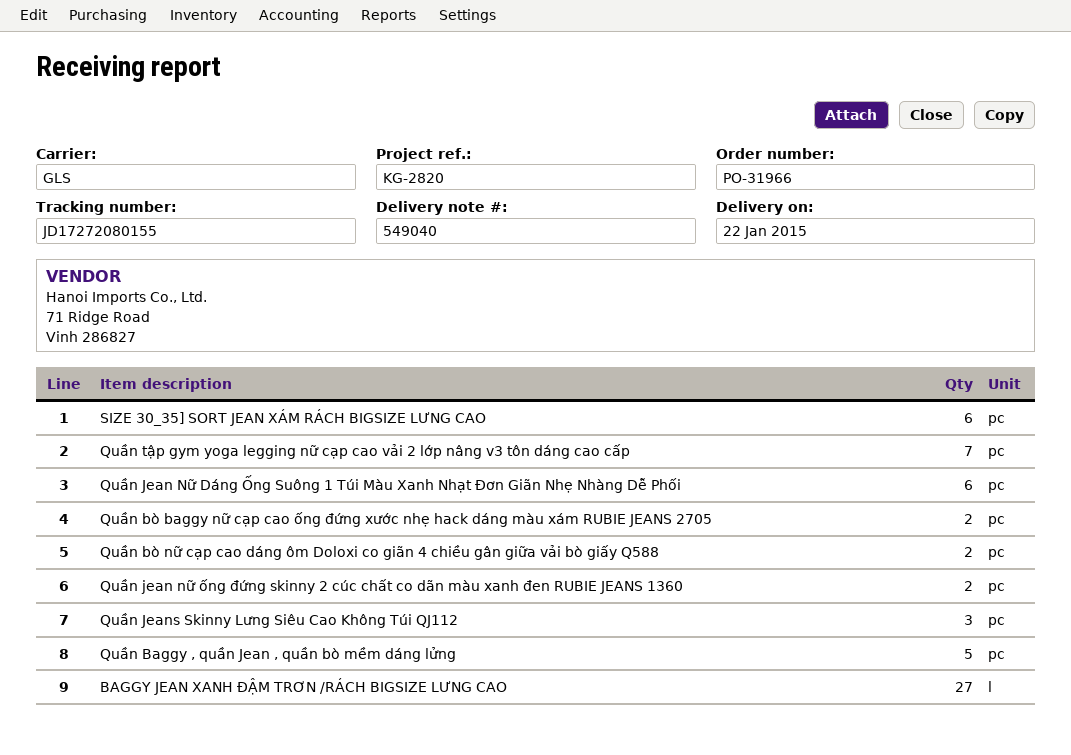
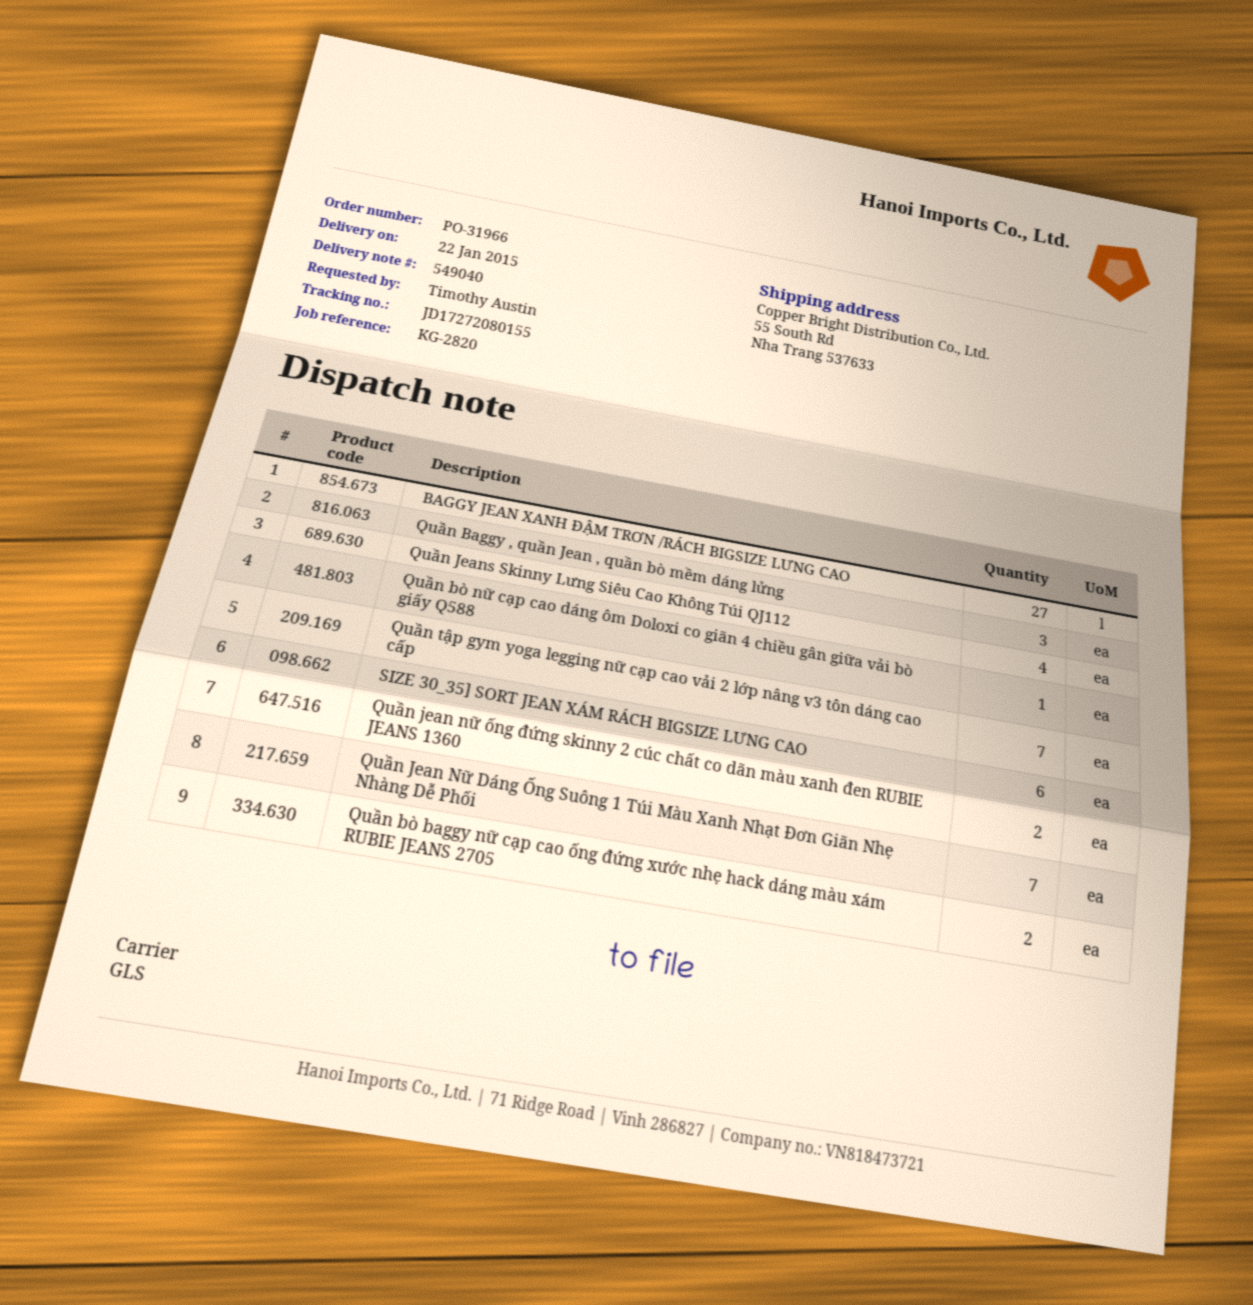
Quần Jean Nữ Dáng Ống Suông 1 Túi Màu Xanh Nhạt Đơn Giãn Nhẹ Nhàng Dễ Phối: 6 -> 7
Quần bò nữ cạp cao dáng ôm Doloxi co giãn 4 chiều gân giữa vải bò giấy Q588: 2 -> 1
Quần Jeans Skinny Lưng Siêu Cao Không Túi QJ112: 3 -> 4
Quần Baggy , quần Jean , quần bò mềm dáng lửng: 5 -> 3

